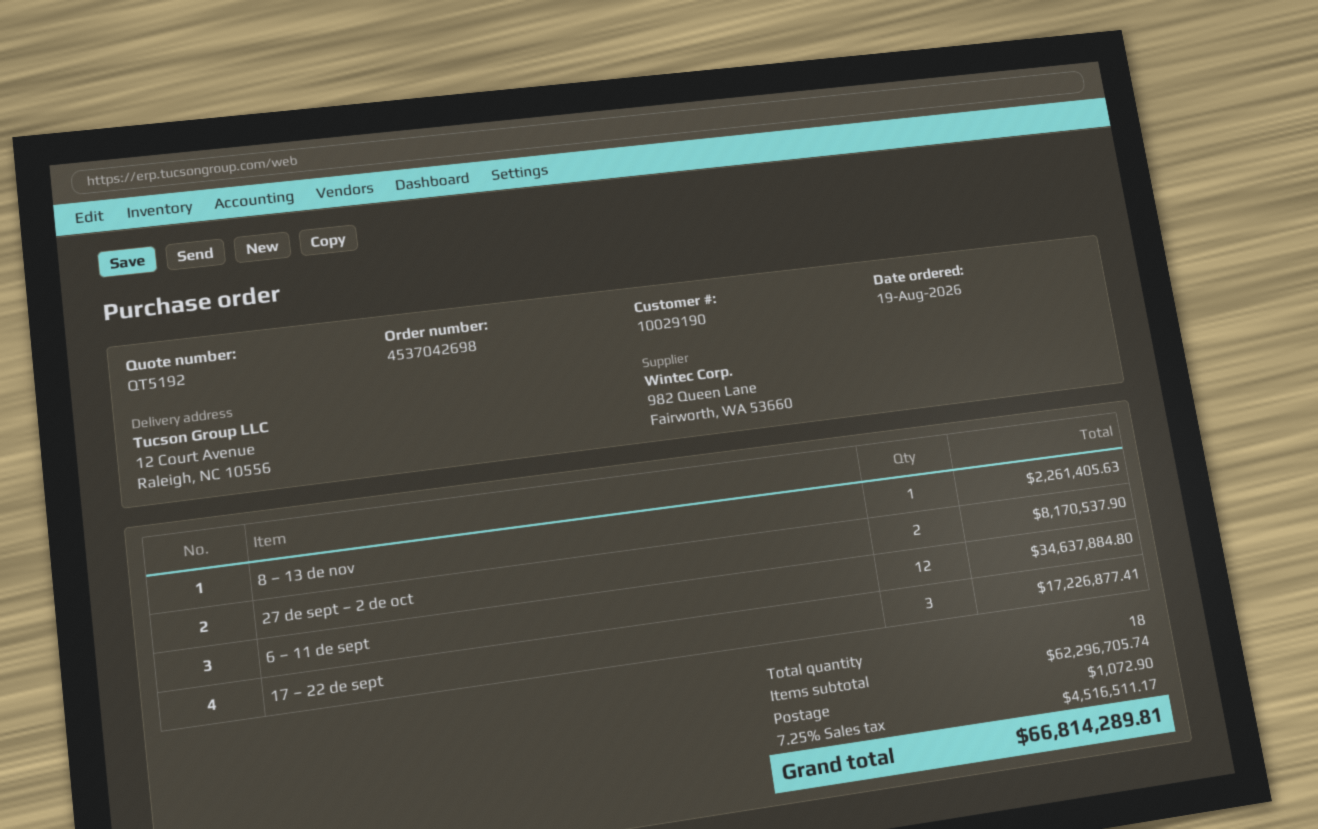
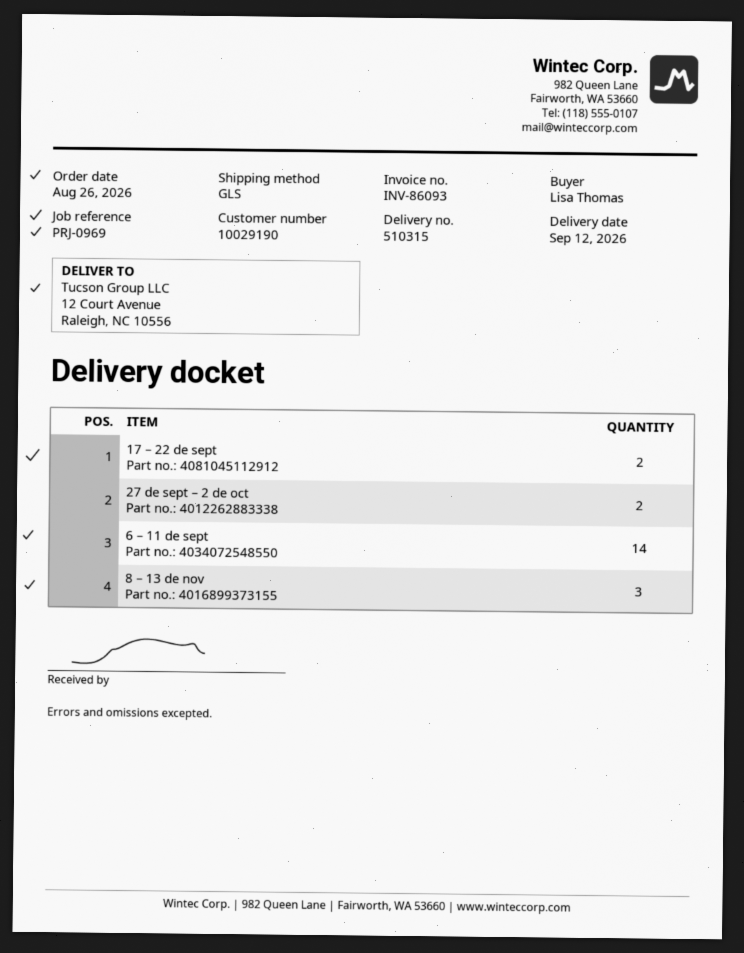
order date: 2026-08-19 -> 2026-08-26
8 – 13 de nov: 1 -> 3
6 – 11 de sept: 12 -> 14
17 – 22 de sept: 3 -> 2

